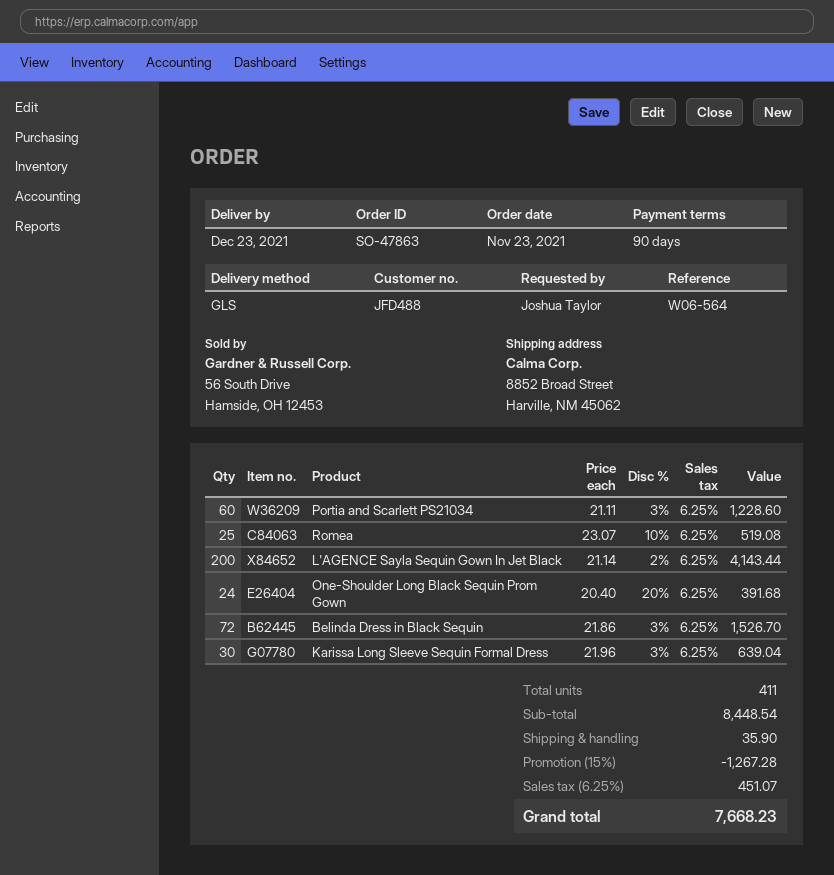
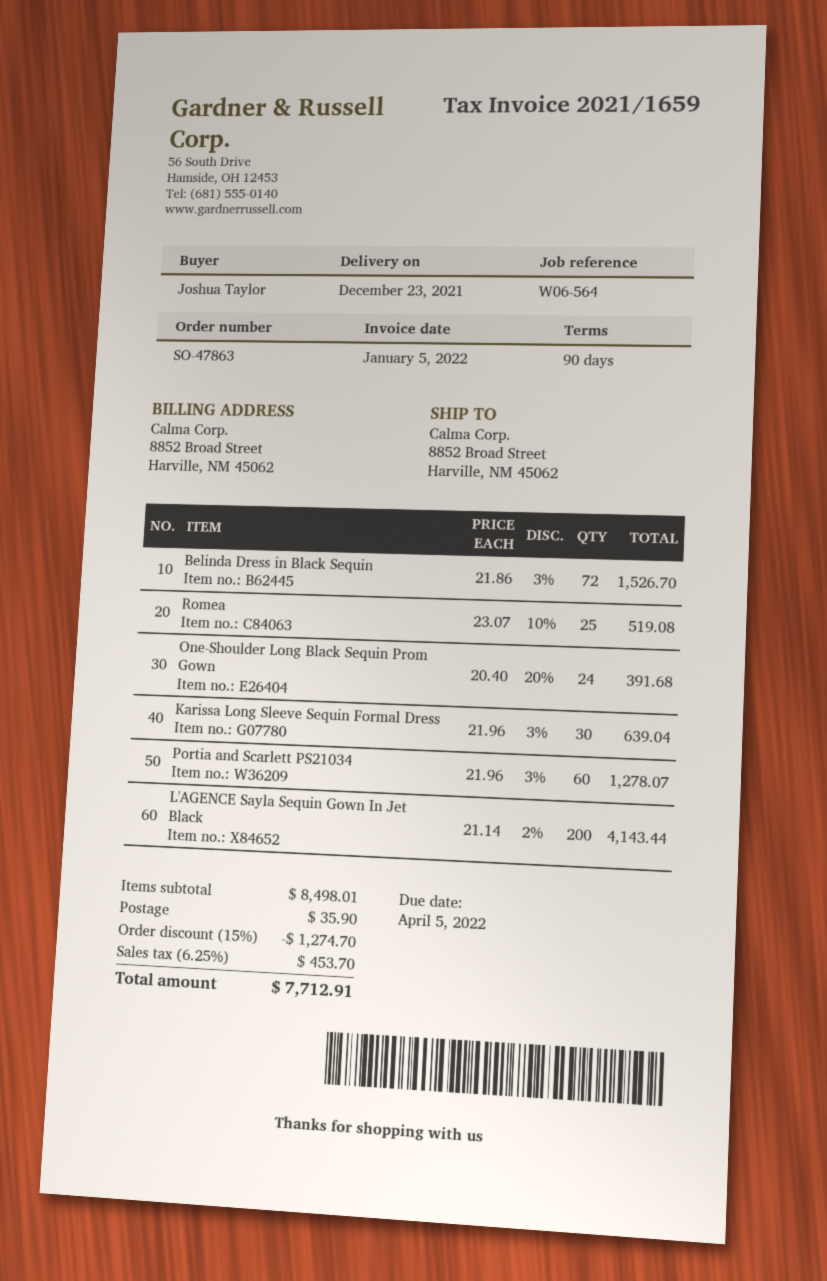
Portia and Scarlett PS21034: 60 x 21.11 - 3% = 1228.60 -> 60 x 21.96 - 3% = 1278.07
subtotal: 8448.54 -> 8498.01
discount: 15% = 1267.28 -> 15% = 1274.70
tax: 6.25% = 451.07 -> 6.25% = 453.70
total: 7668.23 -> 7712.91

